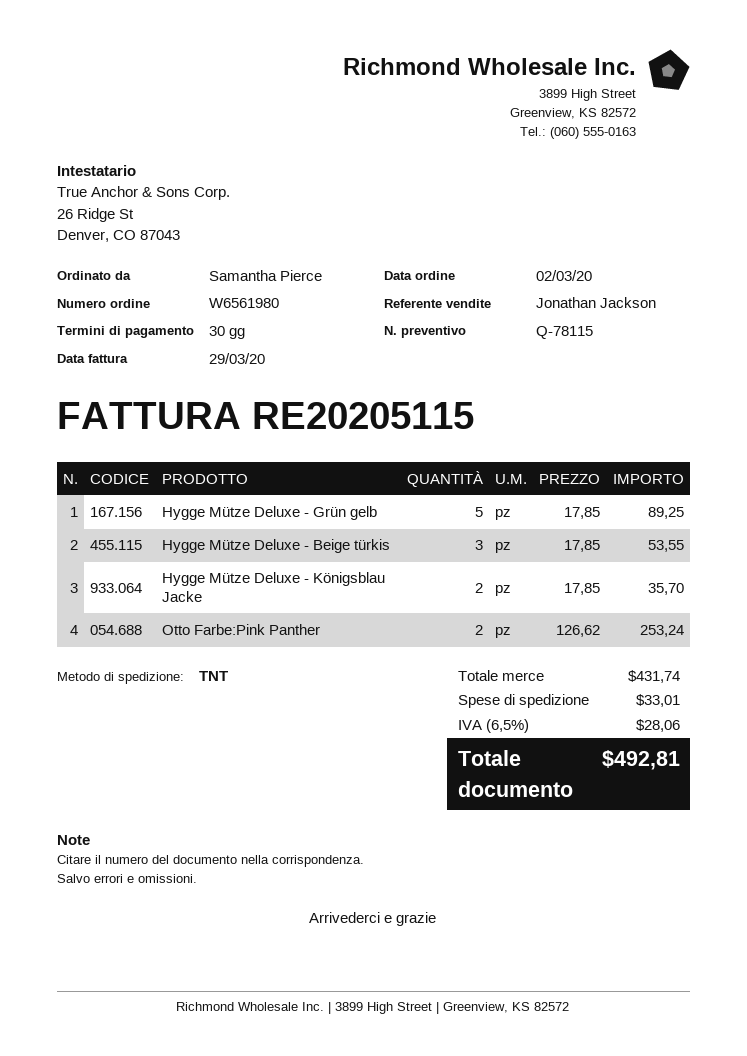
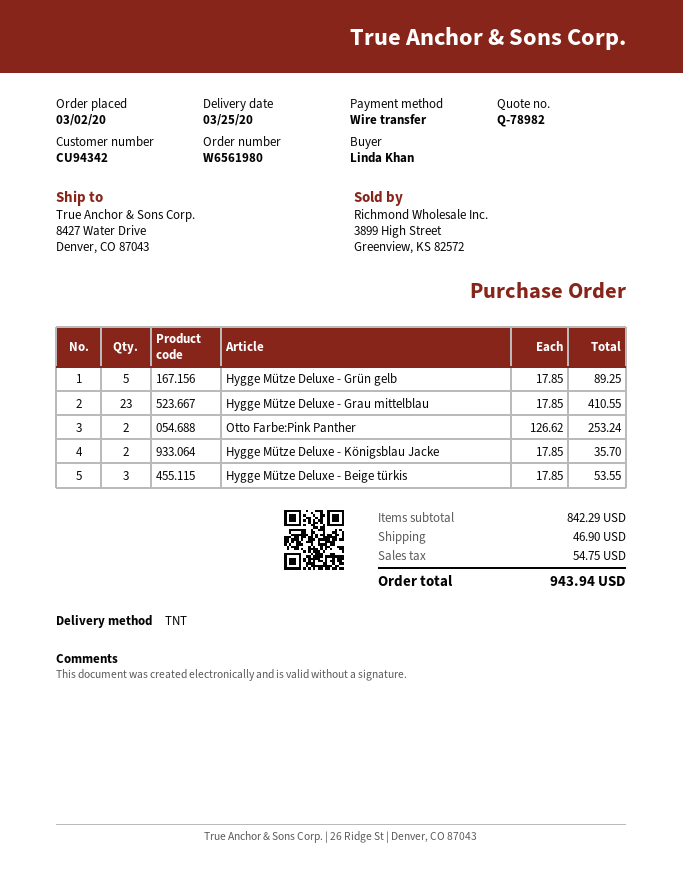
quote number: Q-78115 -> Q-78982
ordered by: Samantha Pierce -> Linda Khan
Hygge Mütze Deluxe - Grau mittelblau: none -> 23 x 17.85 = 410.55
subtotal: 431.74 -> 842.29
shipping: 33.01 -> 46.90
tax: 28.06 -> 54.75
total: 492.81 -> 943.94

